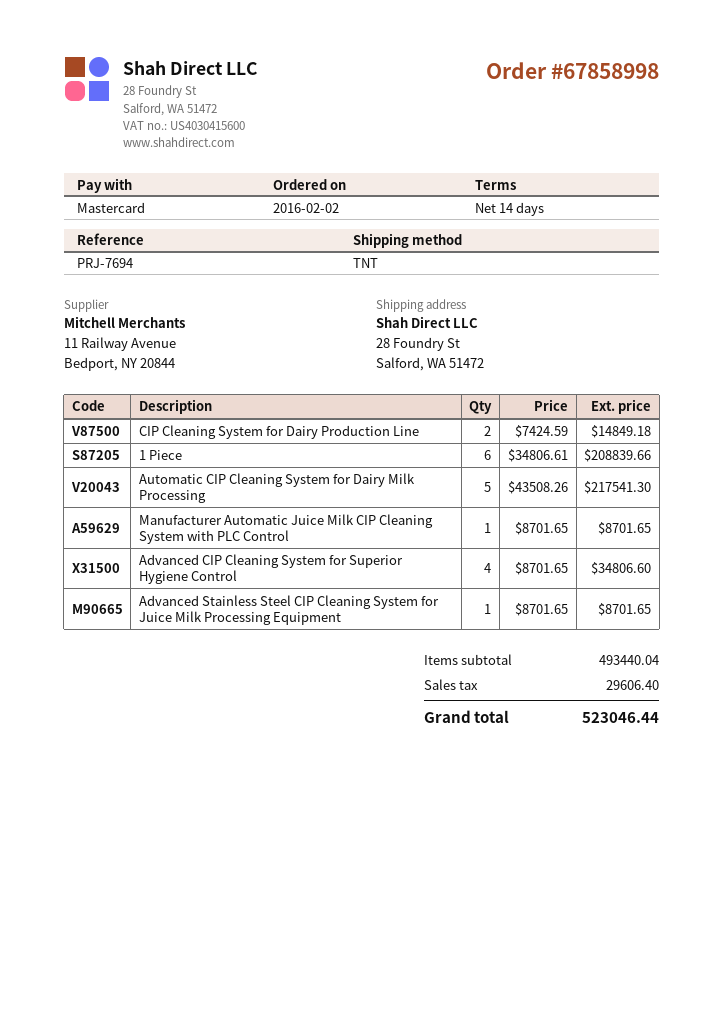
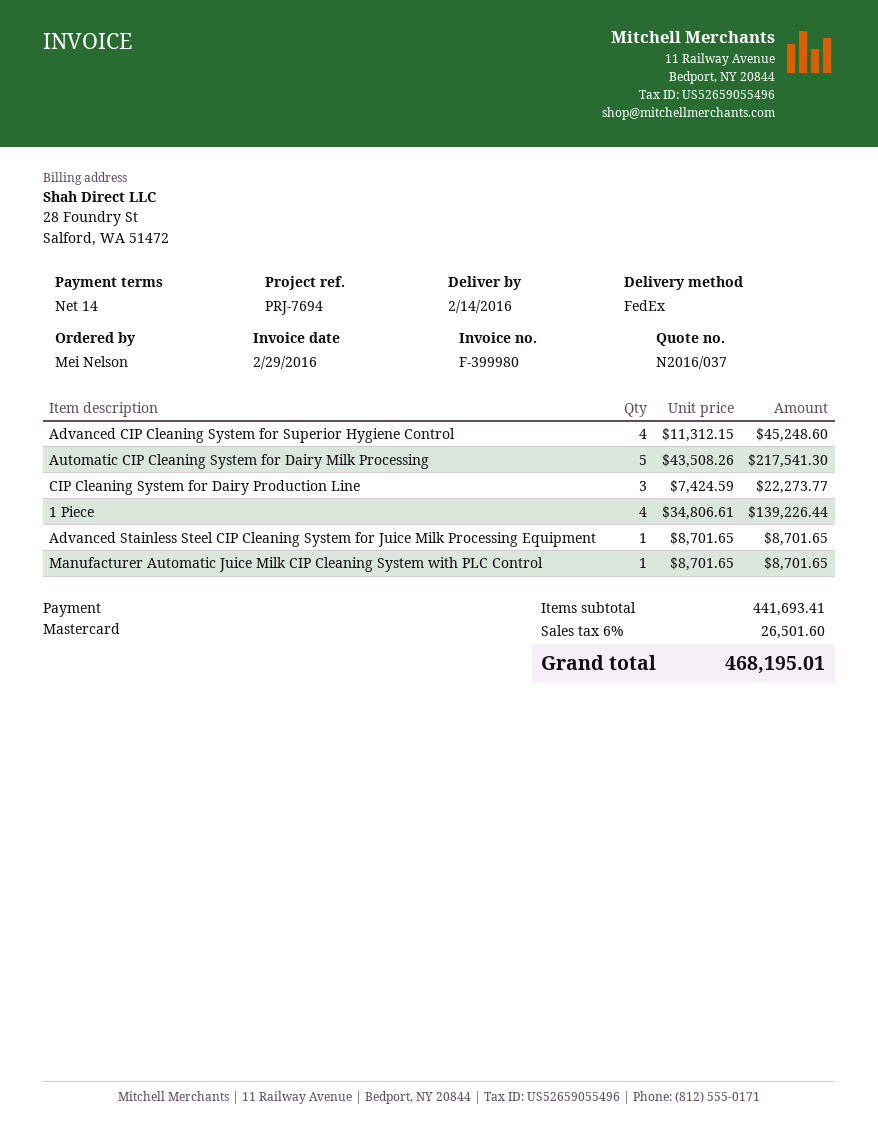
shipping method: TNT -> FedEx
CIP Cleaning System for Dairy Production Line: 2 x 7424.59 = 14849.18 -> 3 x 7424.59 = 22273.77
1 Piece: 6 x 34806.61 = 208839.66 -> 4 x 34806.61 = 139226.44
Advanced CIP Cleaning System for Superior Hygiene Control: 4 x 8701.65 = 34806.60 -> 4 x 11312.15 = 45248.60
subtotal: 493440.04 -> 441693.41
tax: 29606.40 -> 26501.60
total: 523046.44 -> 468195.01

